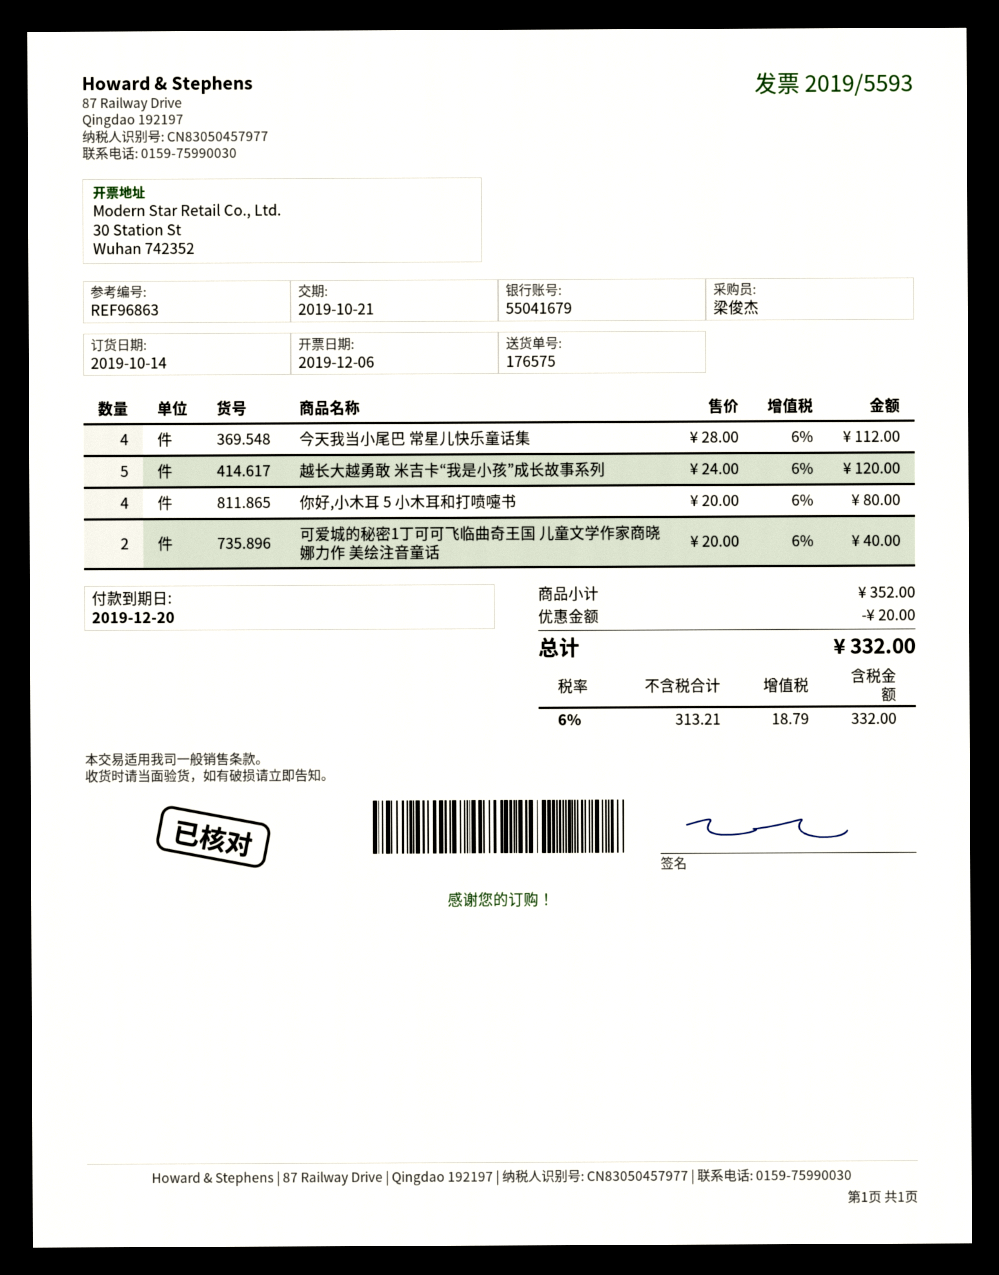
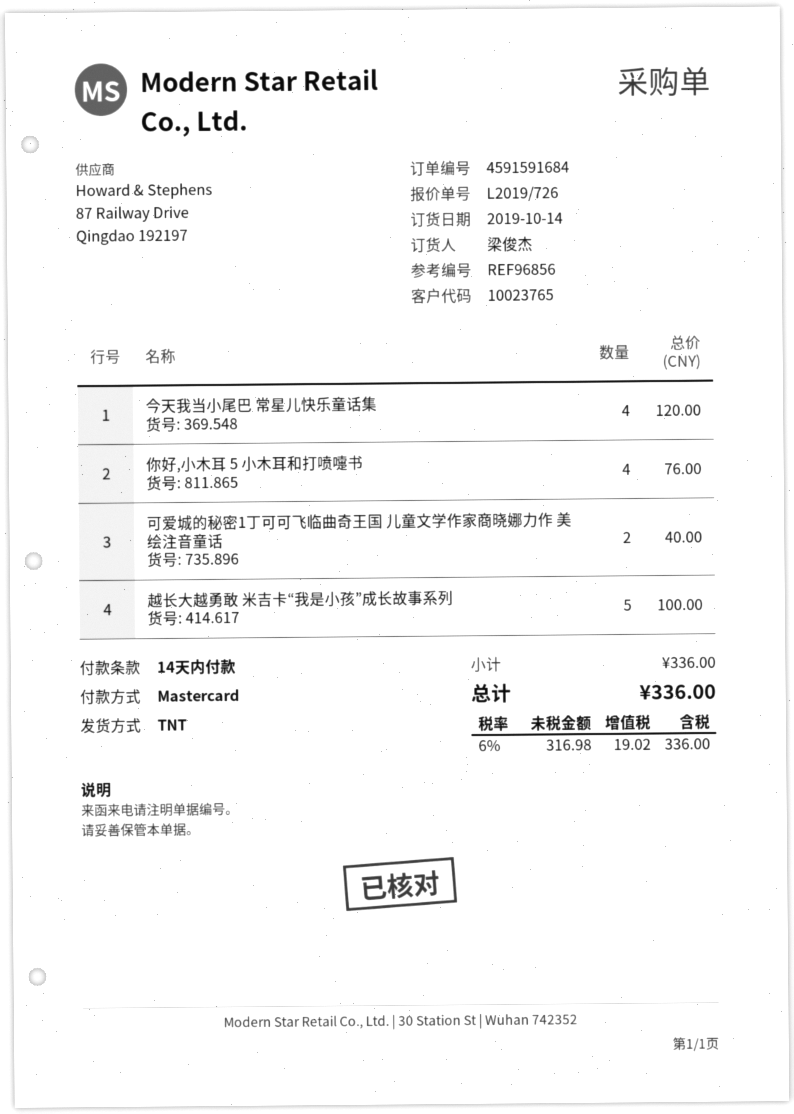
reference: REF96863 -> REF96856
今天我当小尾巴 常星儿快乐童话集: 4 for 112.00 -> 4 for 120.00
越长大越勇敢 米吉卡“我是小孩”成长故事系列: 5 for 120.00 -> 5 for 100.00
你好,小木耳 5 小木耳和打喷嚏书: 4 for 80.00 -> 4 for 76.00
subtotal: 352.00 -> 336.00
discount: 20.00 -> none
net: 313.21 -> 316.98
tax: 6% = 18.79 -> 6% = 19.02
total: 332.00 -> 336.00

